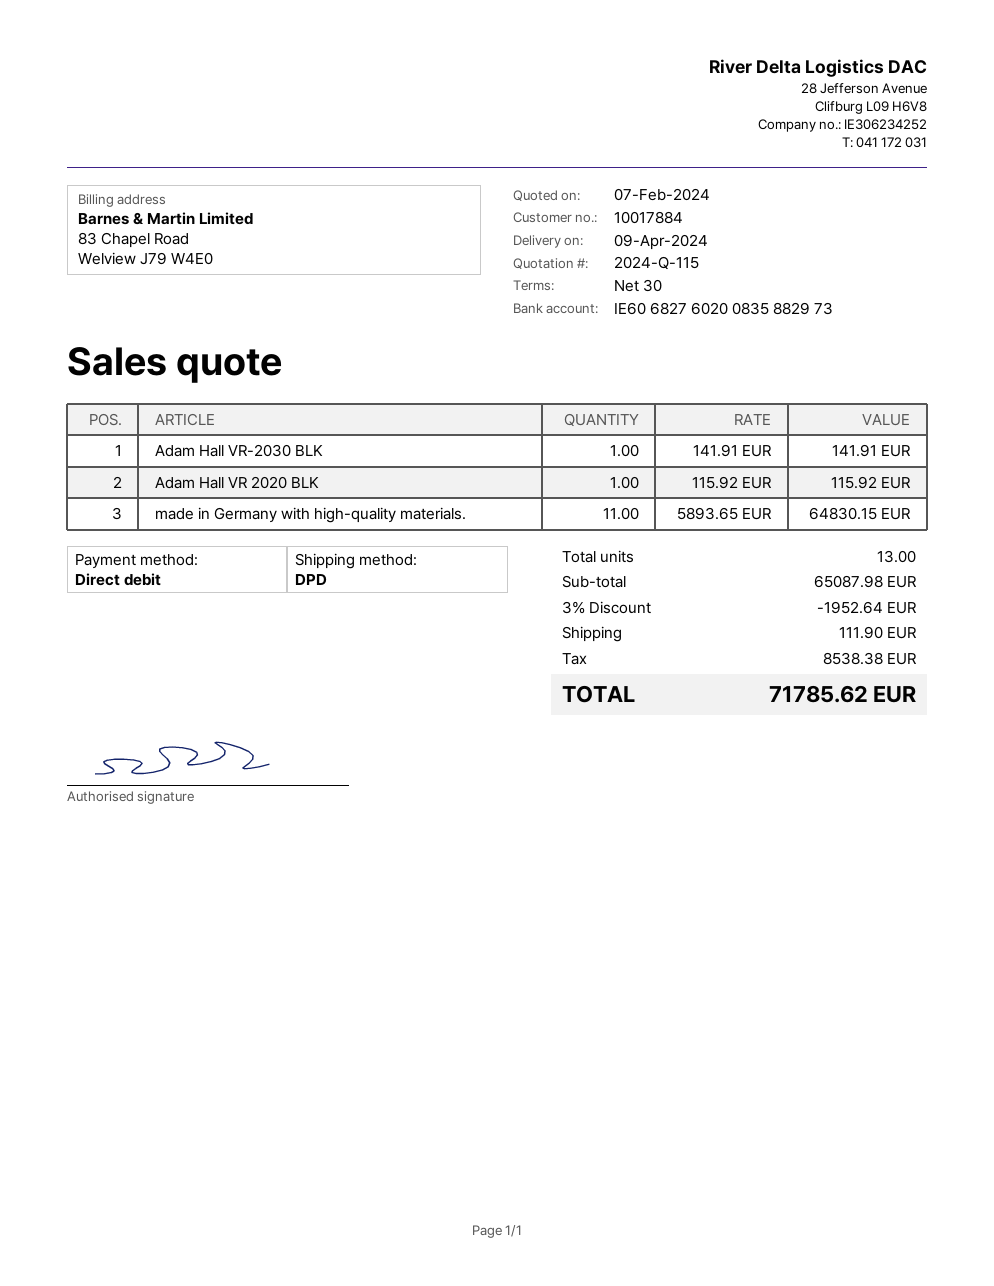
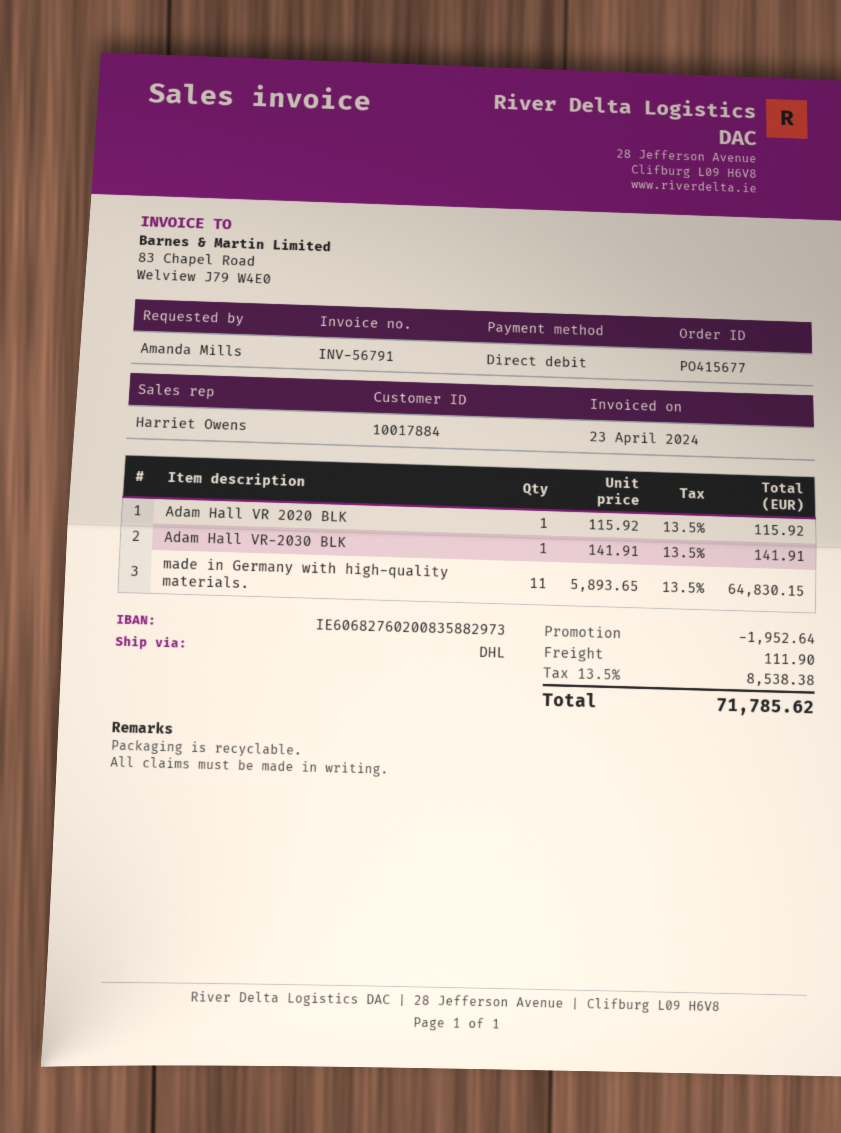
shipping method: DPD -> DHL

